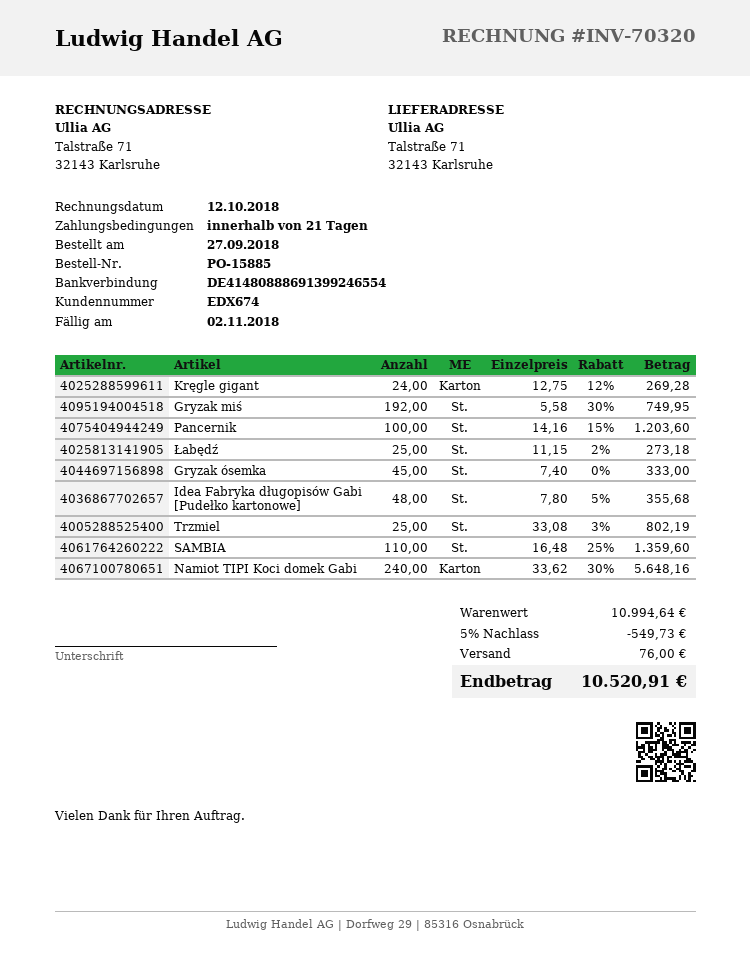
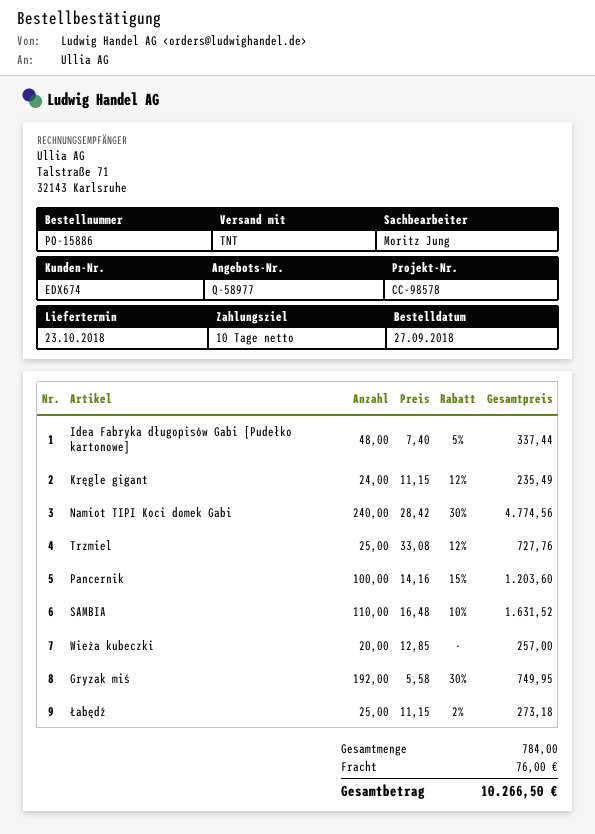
order number: PO-15885 -> PO-15886
payment terms: 21 days -> 10 days
Kręgle gigant: 24 x 12.75 - 12% = 269.28 -> 24 x 11.15 - 12% = 235.49
Gryzak ósemka: 45 x 7.40 = 333.00 -> none
Idea Fabryka długopisów Gabi [Pudełko kartonowe]: 48 x 7.80 - 5% = 355.68 -> 48 x 7.40 - 5% = 337.44
Trzmiel: 25 x 33.08 - 3% = 802.19 -> 25 x 33.08 - 12% = 727.76
SAMBIA: 110 x 16.48 - 25% = 1359.60 -> 110 x 16.48 - 10% = 1631.52
Namiot TIPI Koci domek Gabi: 240 x 33.62 - 30% = 5648.16 -> 240 x 28.42 - 30% = 4774.56
Wieża kubeczki: none -> 20 x 12.85 = 257.00
discount: 5% = 549.73 -> none
total: 10520.91 -> 10266.50

